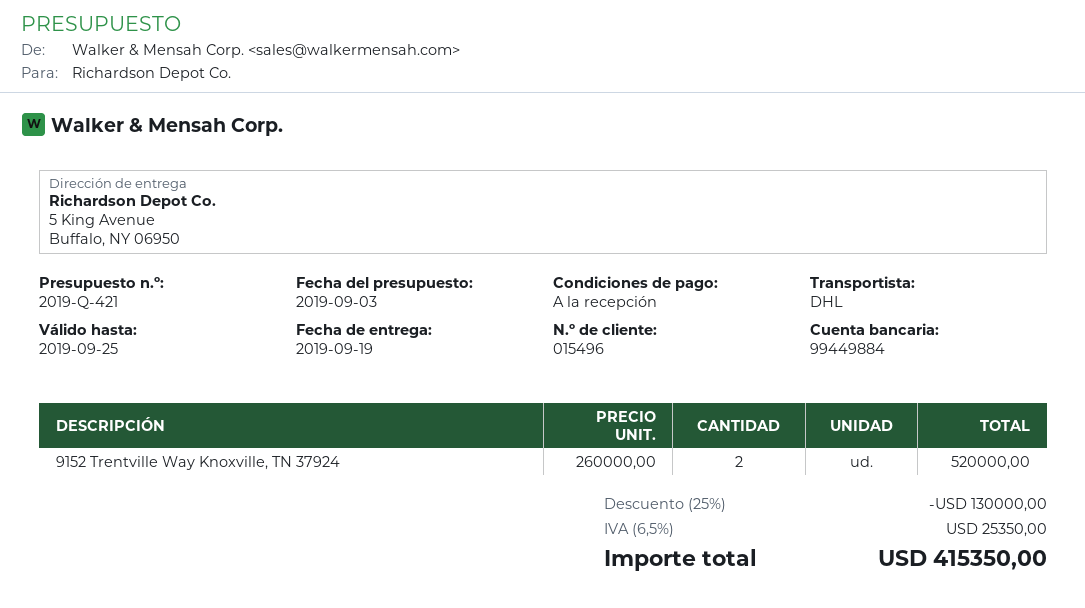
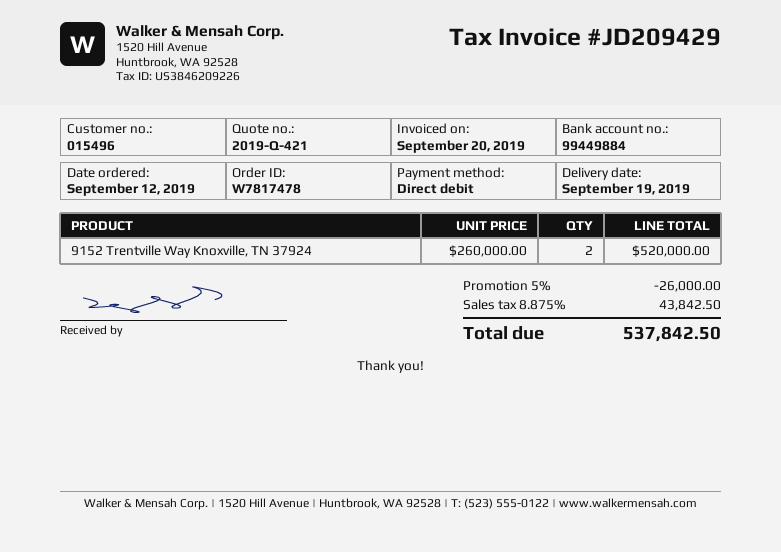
discount: 25% = 130000.00 -> 5% = 26000.00
tax: 6.5% = 25350.00 -> 8.875% = 43842.50
total: 415350.00 -> 537842.50

